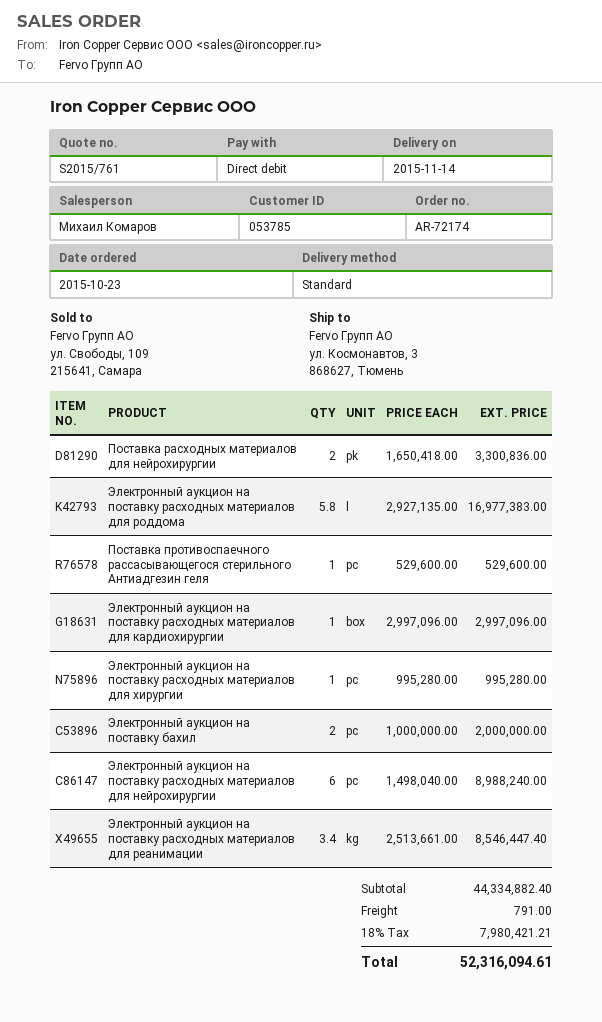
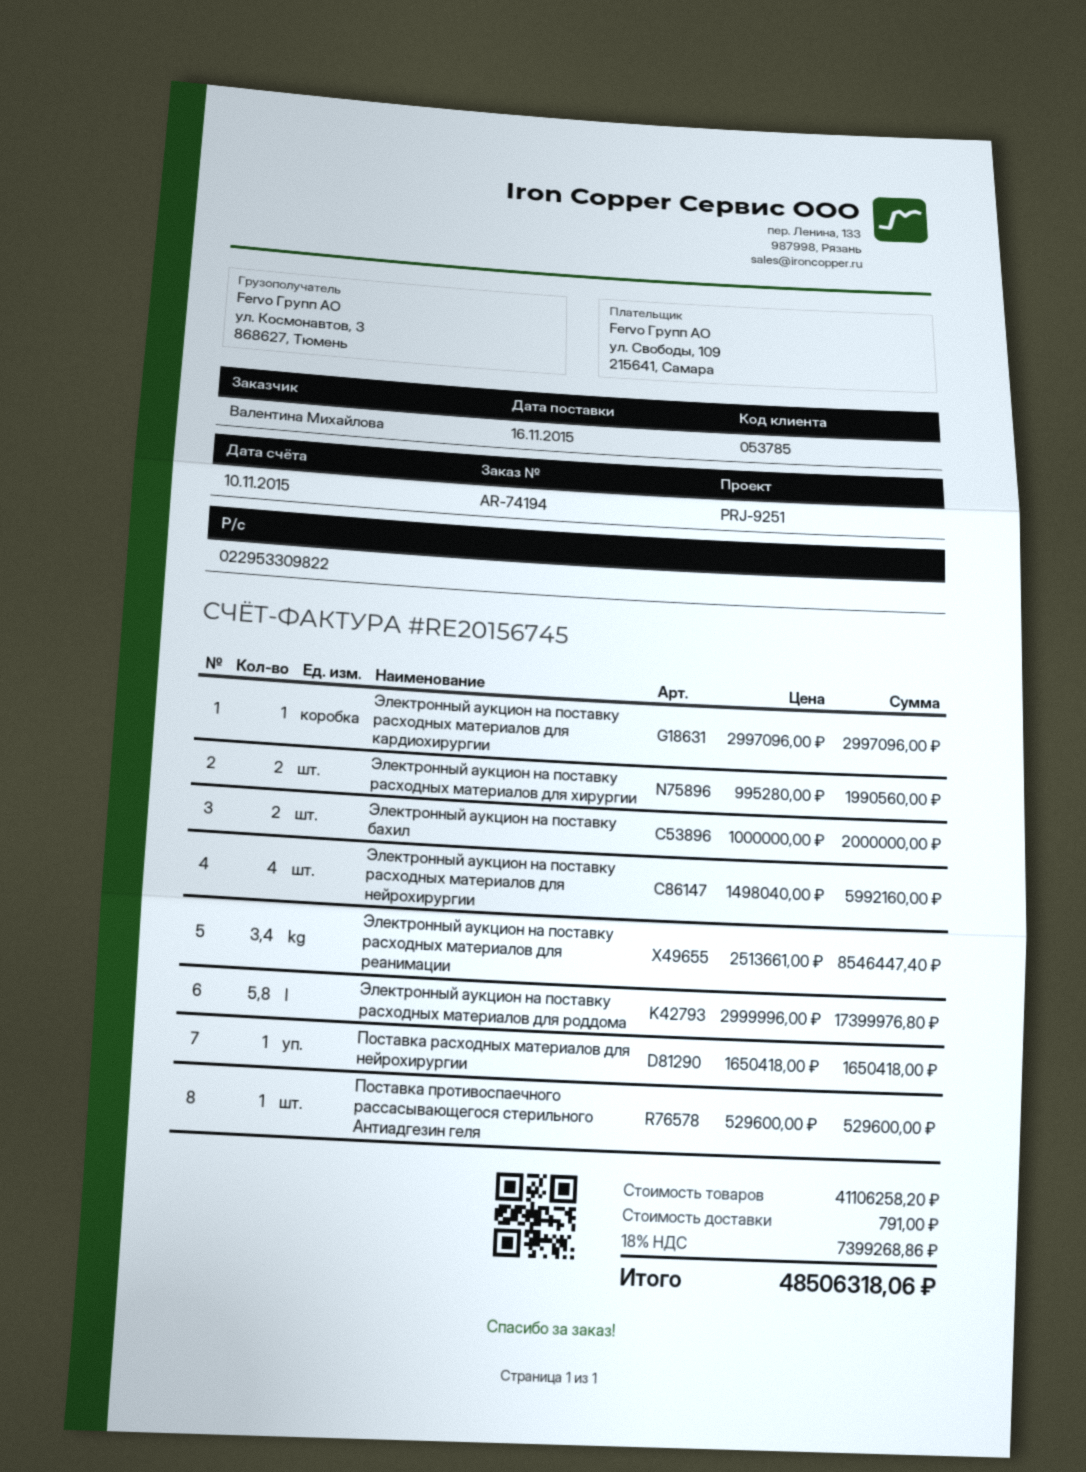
order number: AR-72174 -> AR-74194
delivery date: 2015-11-14 -> 2015-11-16
Поставка расходных материалов для нейрохирургии: 2 x 1650418.00 = 3300836.00 -> 1 x 1650418.00 = 1650418.00
Электронный аукцион на поставку расходных материалов для роддома: 5.8 x 2927135.00 = 16977383.00 -> 5.8 x 2999996.00 = 17399976.80
Электронный аукцион на поставку расходных материалов для хирургии: 1 x 995280.00 = 995280.00 -> 2 x 995280.00 = 1990560.00
Электронный аукцион на поставку расходных материалов для нейрохирургии: 6 x 1498040.00 = 8988240.00 -> 4 x 1498040.00 = 5992160.00
subtotal: 44334882.40 -> 41106258.20
tax: 18% = 7980421.21 -> 18% = 7399268.86
total: 52316094.61 -> 48506318.06

